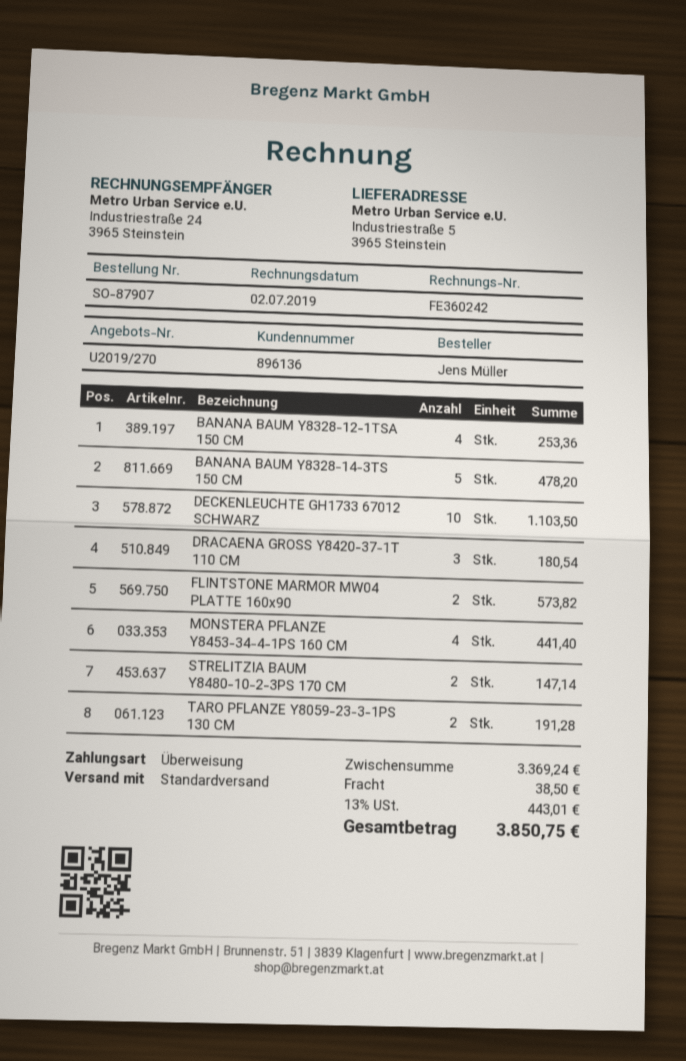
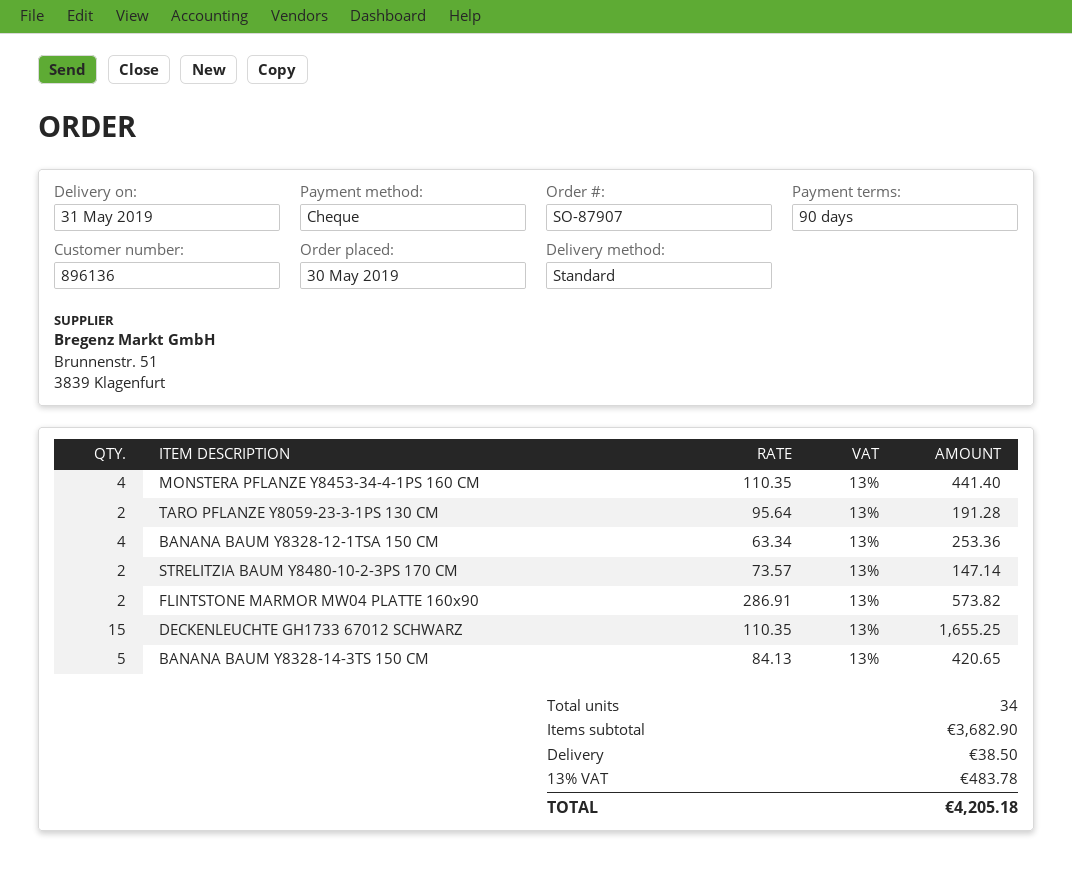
payment method: bank transfer -> cheque
BANANA BAUM Y8328-14-3TS 150 CM: 5 for 478.20 -> 5 for 420.65
DECKENLEUCHTE GH1733 67012 SCHWARZ: 10 for 1103.50 -> 15 for 1655.25
DRACAENA GROSS Y8420-37-1T 110 CM: 3 for 180.54 -> none
subtotal: 3369.24 -> 3682.90
tax: 13% = 443.01 -> 13% = 483.78
total: 3850.75 -> 4205.18

